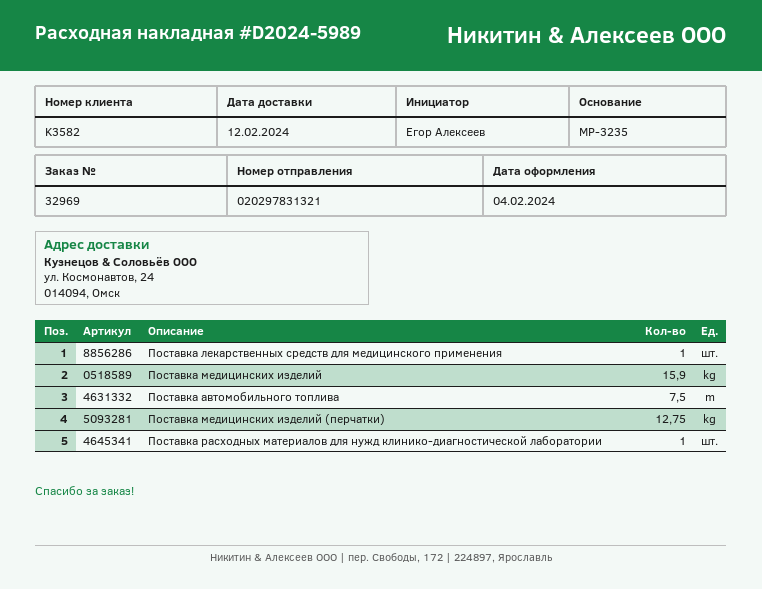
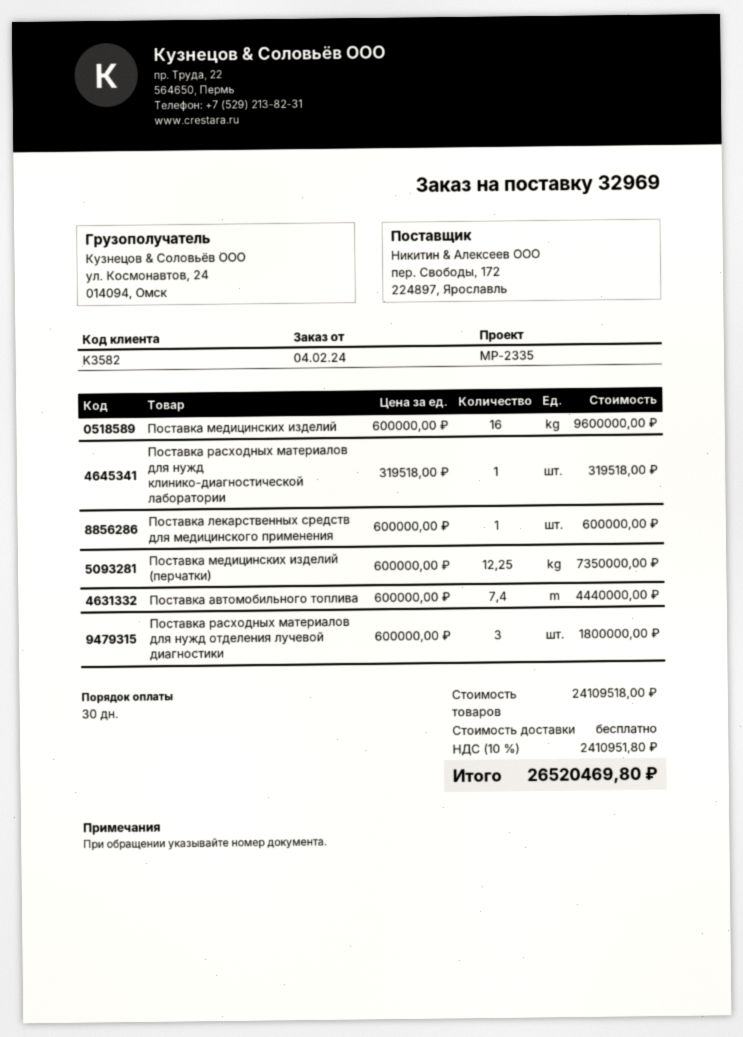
reference: MP-3235 -> MP-2335
Поставка медицинских изделий: 15.9 -> 16
Поставка автомобильного топлива: 7.5 -> 7.4
Поставка медицинских изделий (перчатки): 12.75 -> 12.25
Поставка расходных материалов для нужд отделения лучевой диагностики: none -> 3

